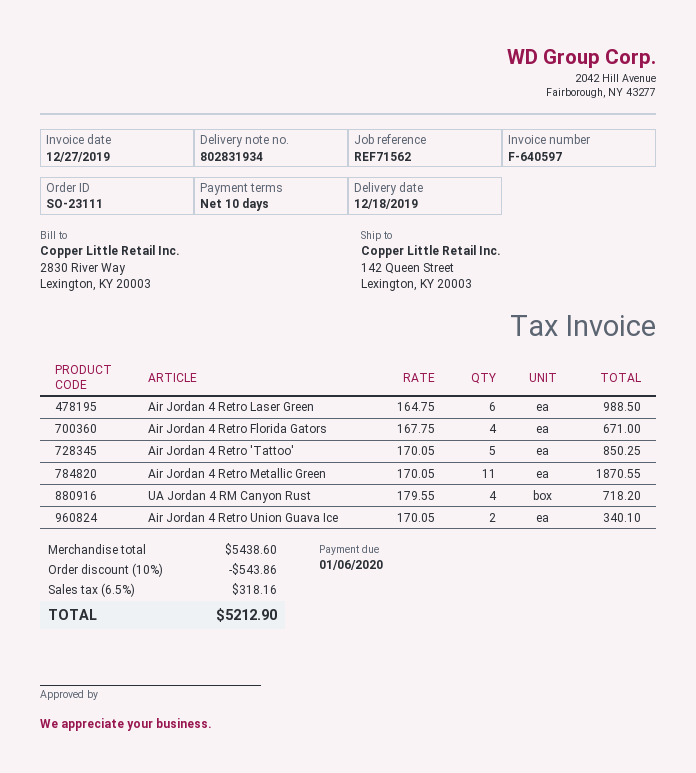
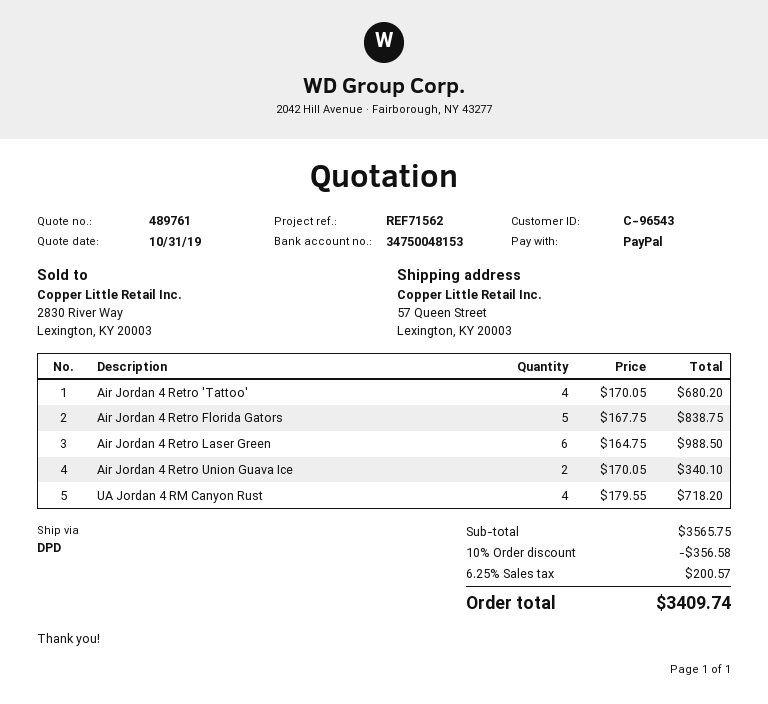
ship to: 142 Queen Street, Lexington, KY 20003 -> 57 Queen Street, Lexington, KY 20003
Air Jordan 4 Retro Florida Gators: 4 x 167.75 = 671.00 -> 5 x 167.75 = 838.75
Air Jordan 4 Retro 'Tattoo': 5 x 170.05 = 850.25 -> 4 x 170.05 = 680.20
Air Jordan 4 Retro Metallic Green: 11 x 170.05 = 1870.55 -> none
subtotal: 5438.60 -> 3565.75
discount: 10% = 543.86 -> 10% = 356.58
tax: 6.5% = 318.16 -> 6.25% = 200.57
total: 5212.90 -> 3409.74

